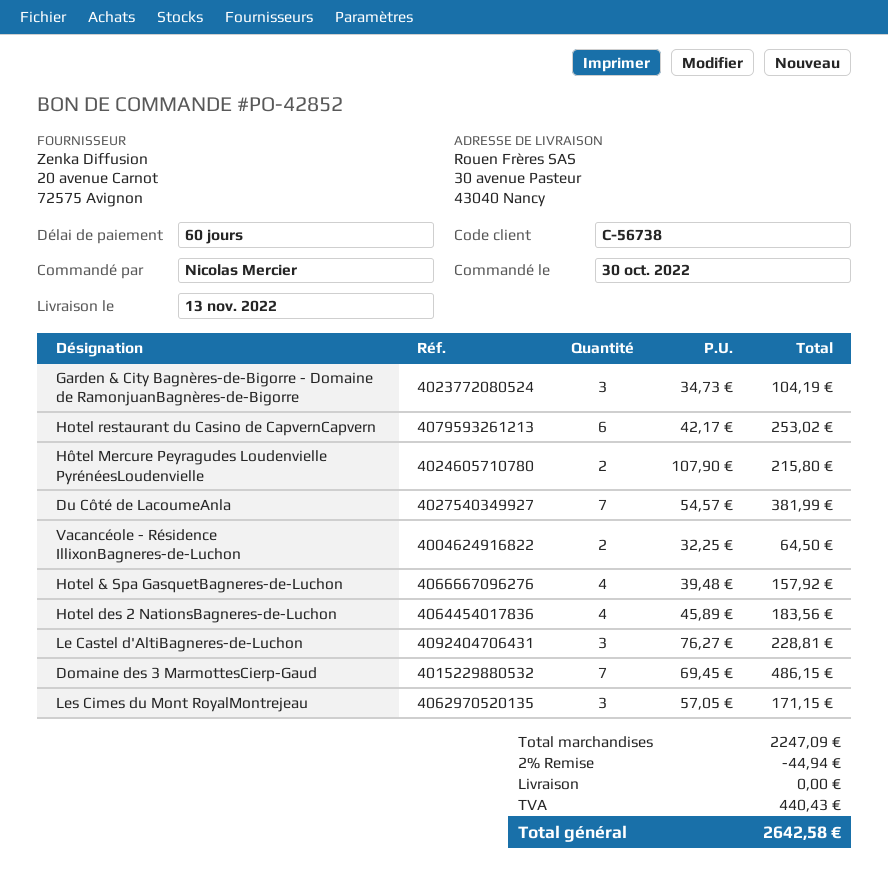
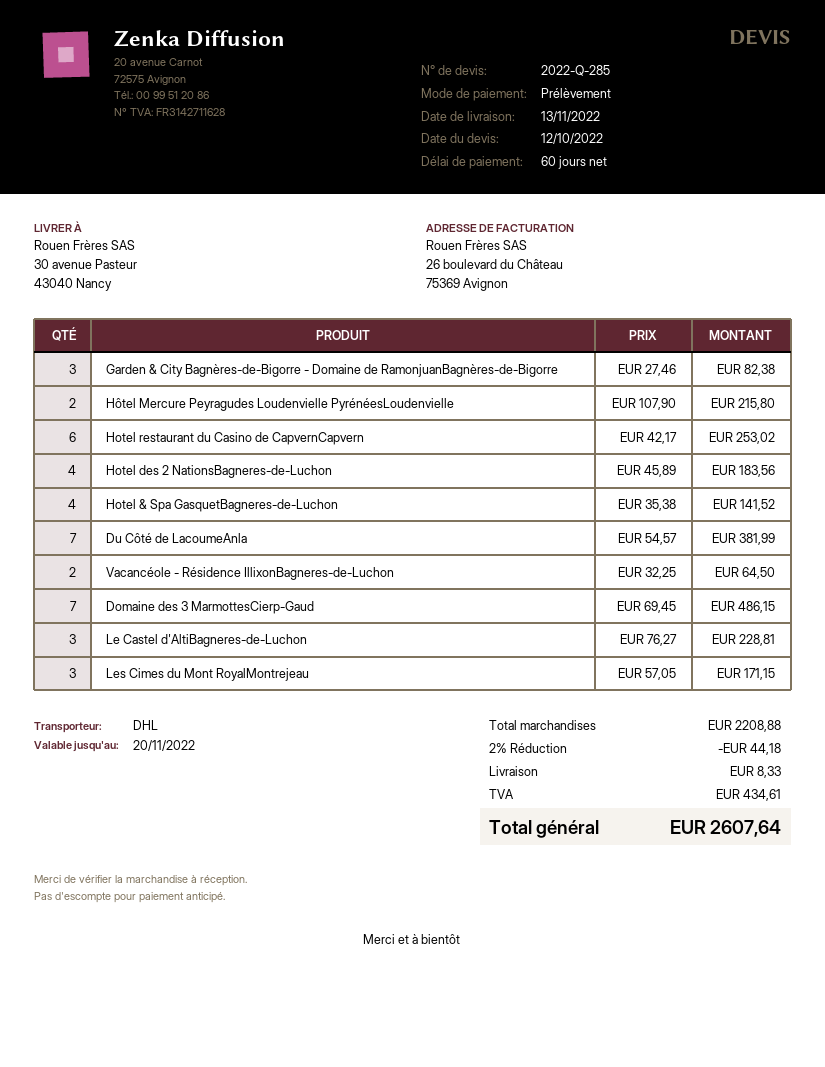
Garden & City Bagnères-de-Bigorre - Domaine de RamonjuanBagnères-de-Bigorre: 3 x 34.73 = 104.19 -> 3 x 27.46 = 82.38
Hotel & Spa GasquetBagneres-de-Luchon: 4 x 39.48 = 157.92 -> 4 x 35.38 = 141.52
subtotal: 2247.09 -> 2208.88
discount: 2% = 44.94 -> 2% = 44.18
shipping: 0.00 -> 8.33
tax: 440.43 -> 434.61
total: 2642.58 -> 2607.64

